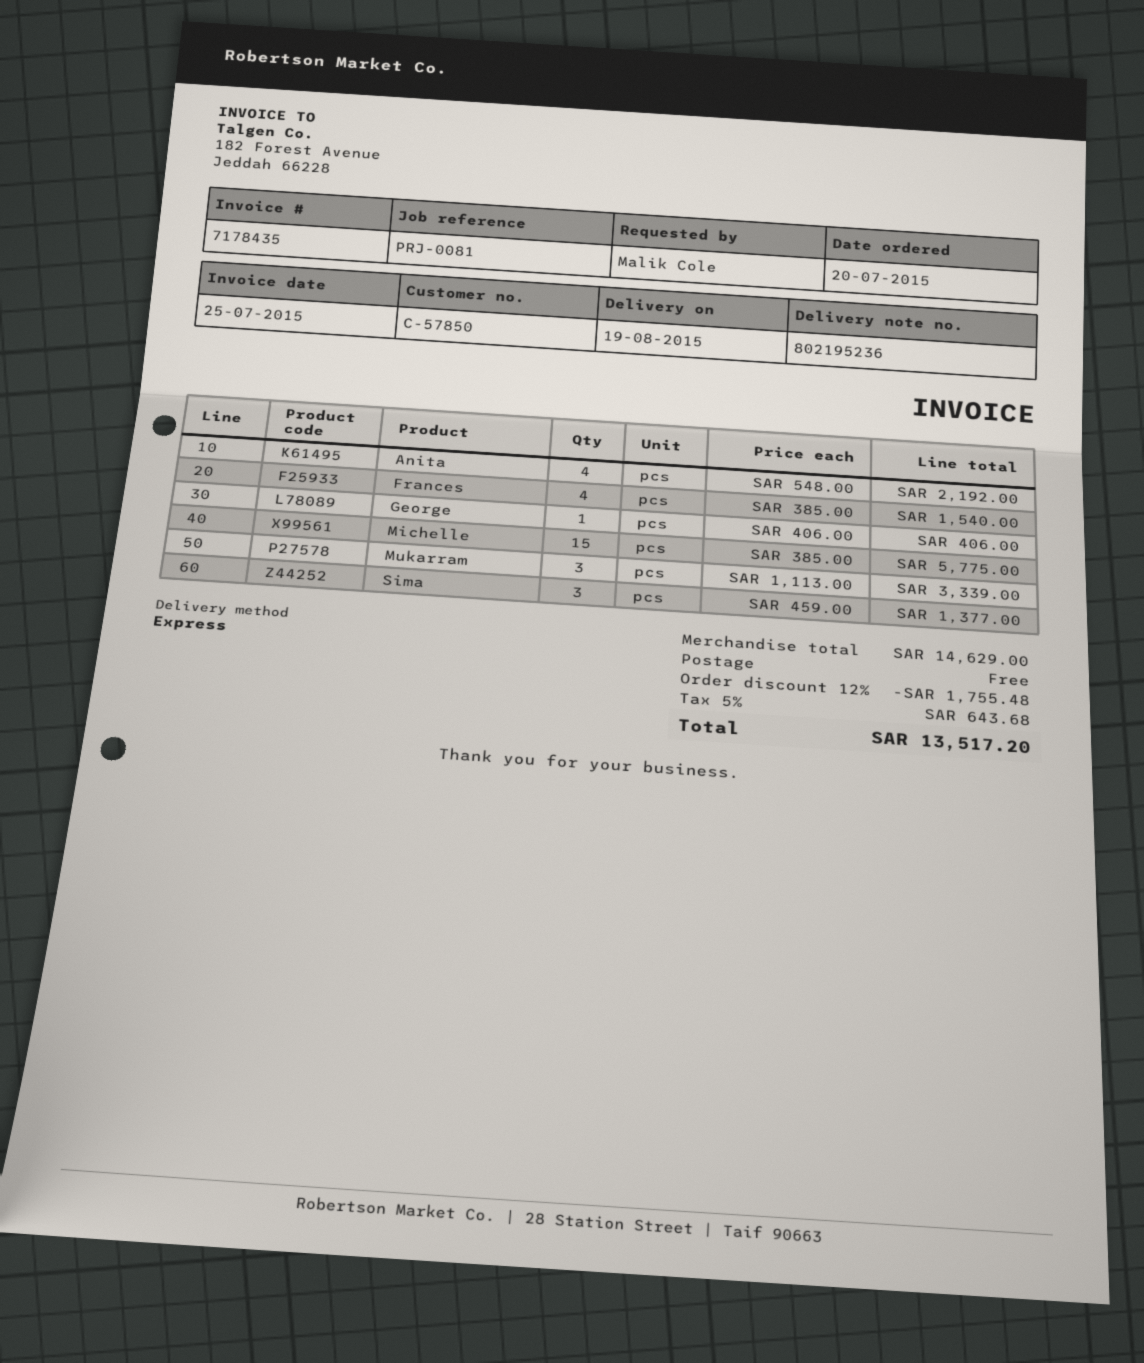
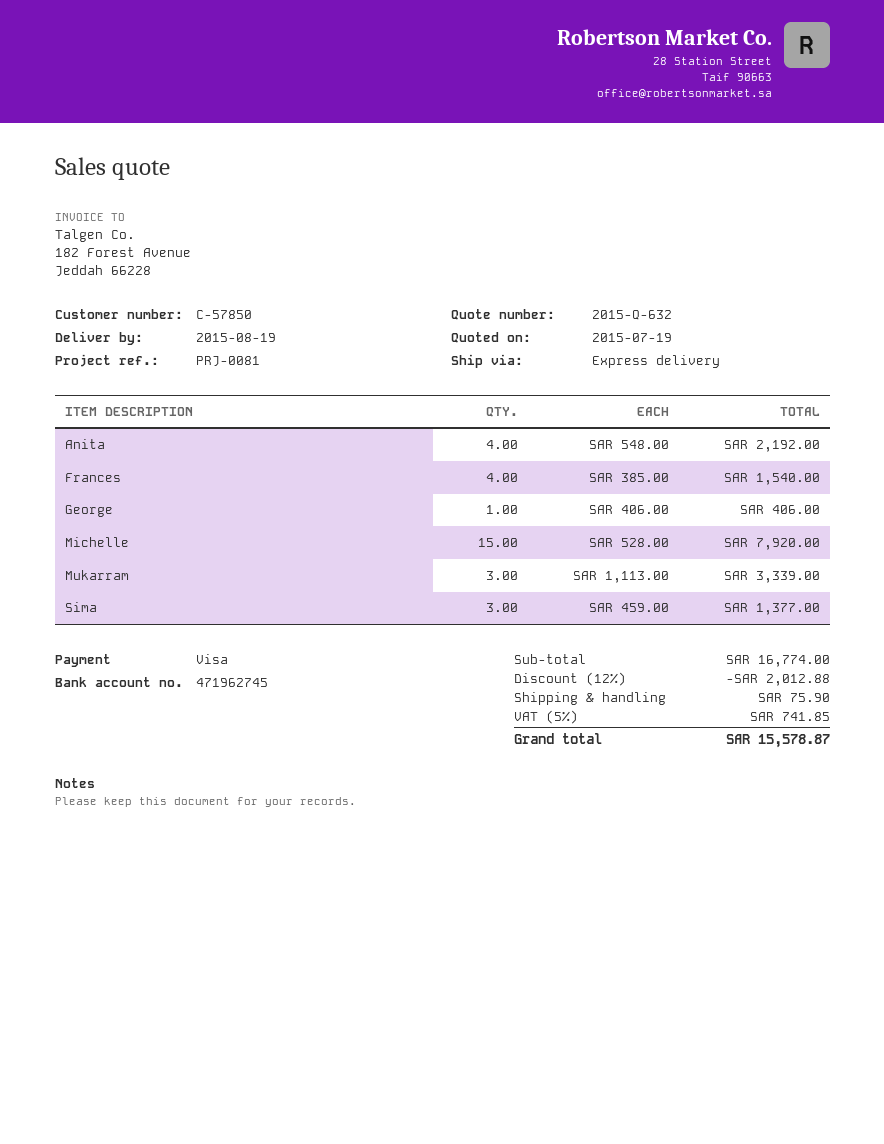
Michelle: 15 x 385.00 = 5775.00 -> 15 x 528.00 = 7920.00
subtotal: 14629.00 -> 16774.00
discount: 12% = 1755.48 -> 12% = 2012.88
shipping: 0.00 -> 75.90
tax: 5% = 643.68 -> 5% = 741.85
total: 13517.20 -> 15578.87

